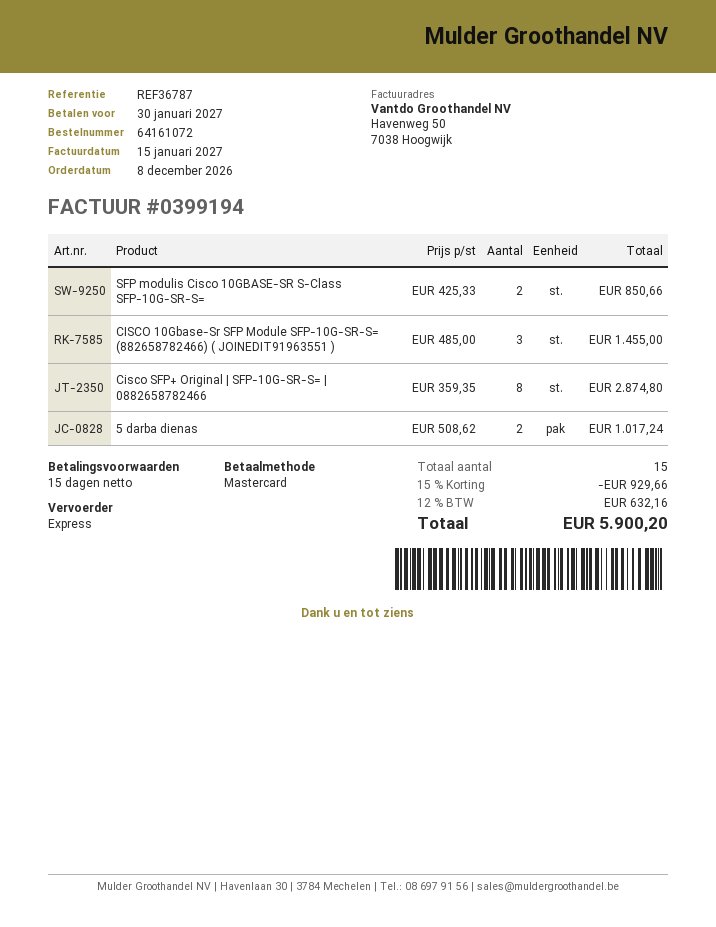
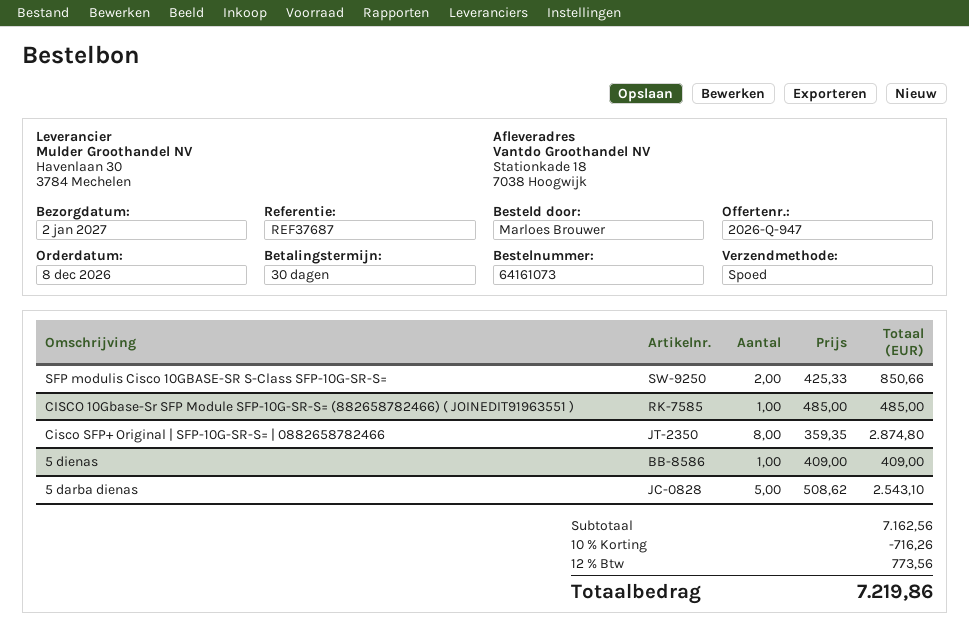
order number: 64161072 -> 64161073
payment terms: 15 days -> 30 days
reference: REF36787 -> REF37687
CISCO 10Gbase-Sr SFP Module SFP-10G-SR-S= (882658782466) ( JOINEDIT91963551 ): 3 x 485.00 = 1455.00 -> 1 x 485.00 = 485.00
5 darba dienas: 2 x 508.62 = 1017.24 -> 5 x 508.62 = 2543.10
5 dienas: none -> 1 x 409.00 = 409.00
discount: 15% = 929.66 -> 10% = 716.26
tax: 12% = 632.16 -> 12% = 773.56
total: 5900.20 -> 7219.86

